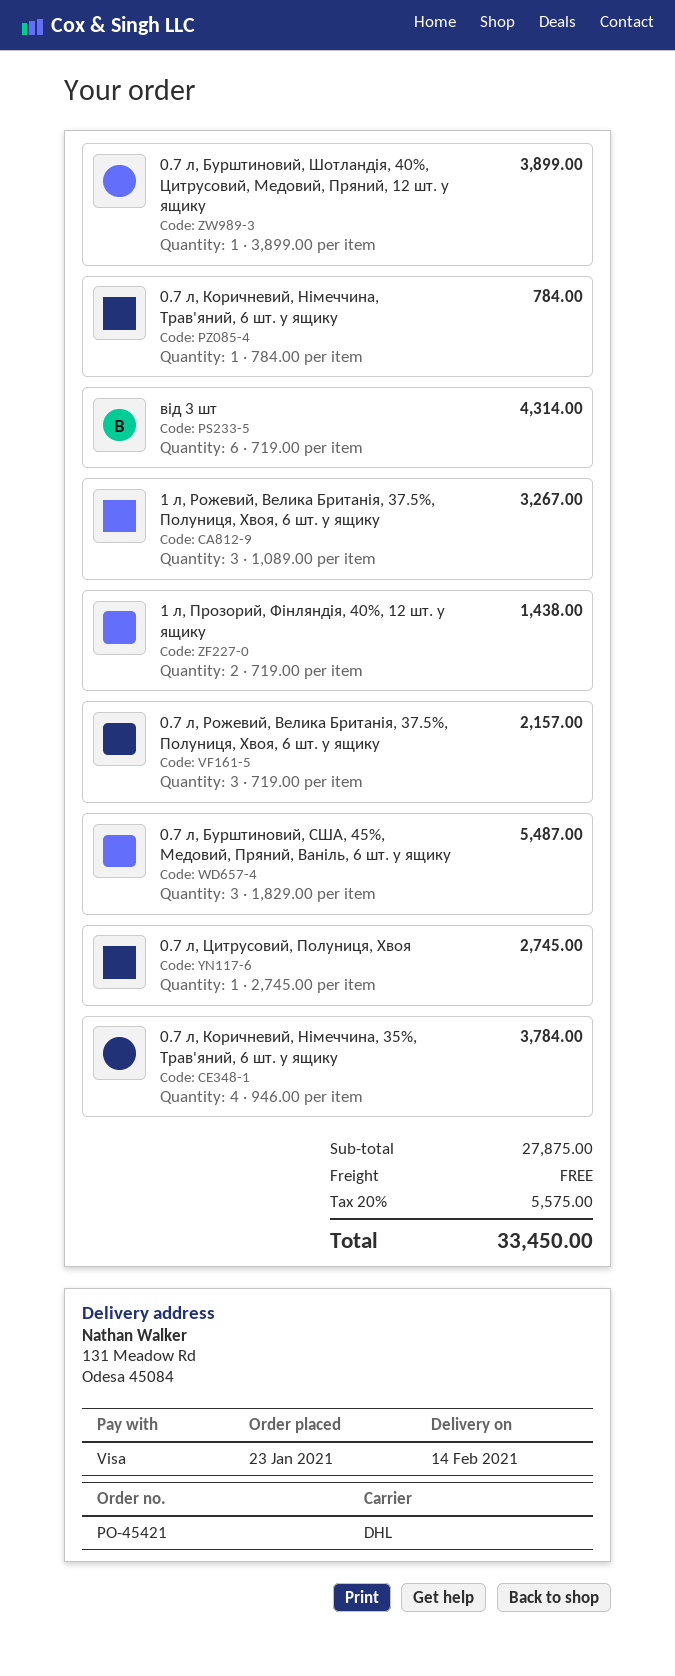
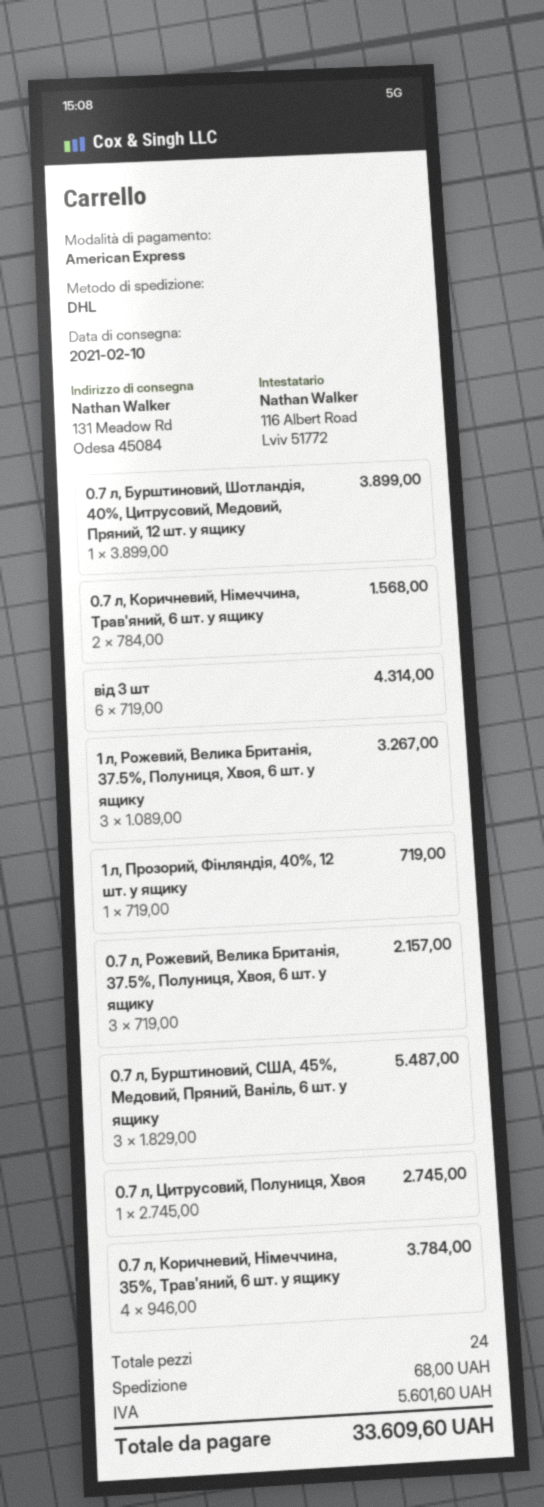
delivery date: 2021-02-14 -> 2021-02-10
payment method: Visa -> American Express
0.7 л, Коричневий, Німеччина, Трав'яний, 6 шт. у ящику: 1 x 784.00 = 784.00 -> 2 x 784.00 = 1568.00
1 л, Прозорий, Фінляндія, 40%, 12 шт. у ящику: 2 x 719.00 = 1438.00 -> 1 x 719.00 = 719.00
shipping: 0.00 -> 68.00
tax: 5575.00 -> 5601.60
total: 33450.00 -> 33609.60

